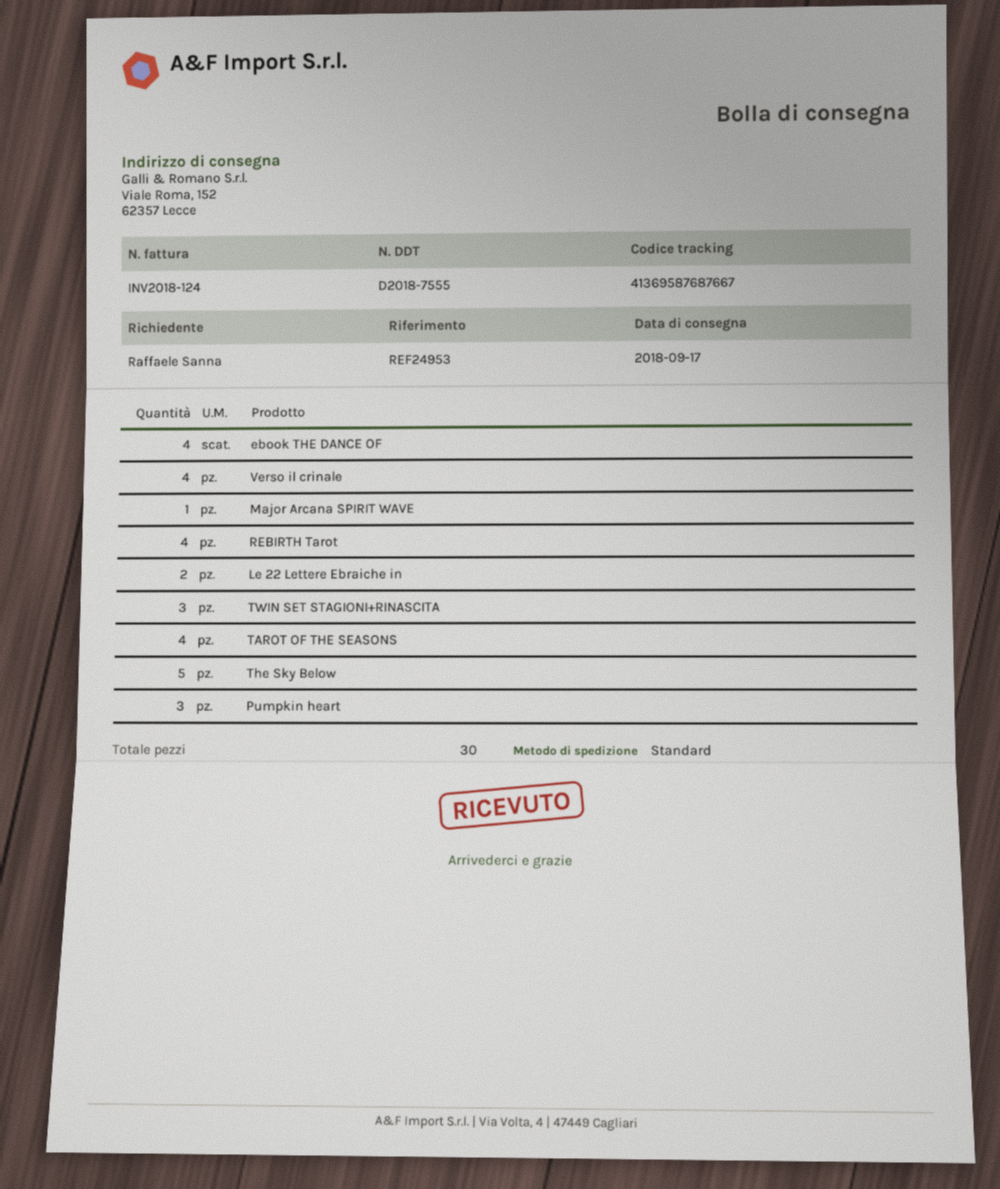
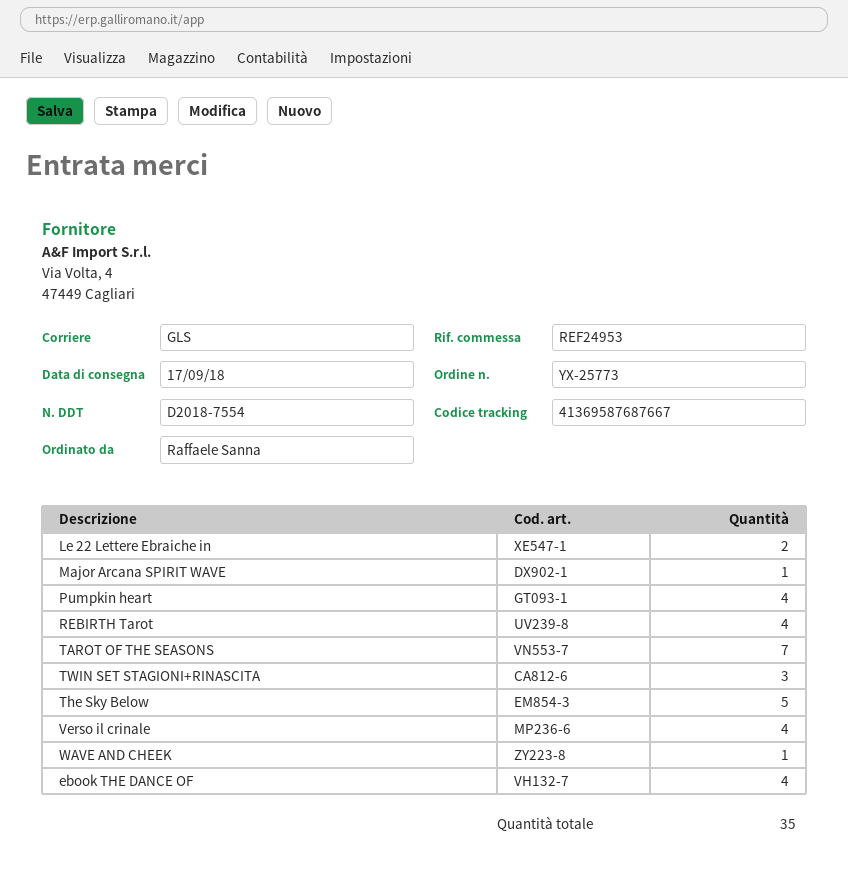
delivery note number: D2018-7555 -> D2018-7554
shipping method: standard -> GLS
TAROT OF THE SEASONS: 4 -> 7
Pumpkin heart: 3 -> 4
WAVE AND CHEEK: none -> 1
total quantity: 30 -> 35

